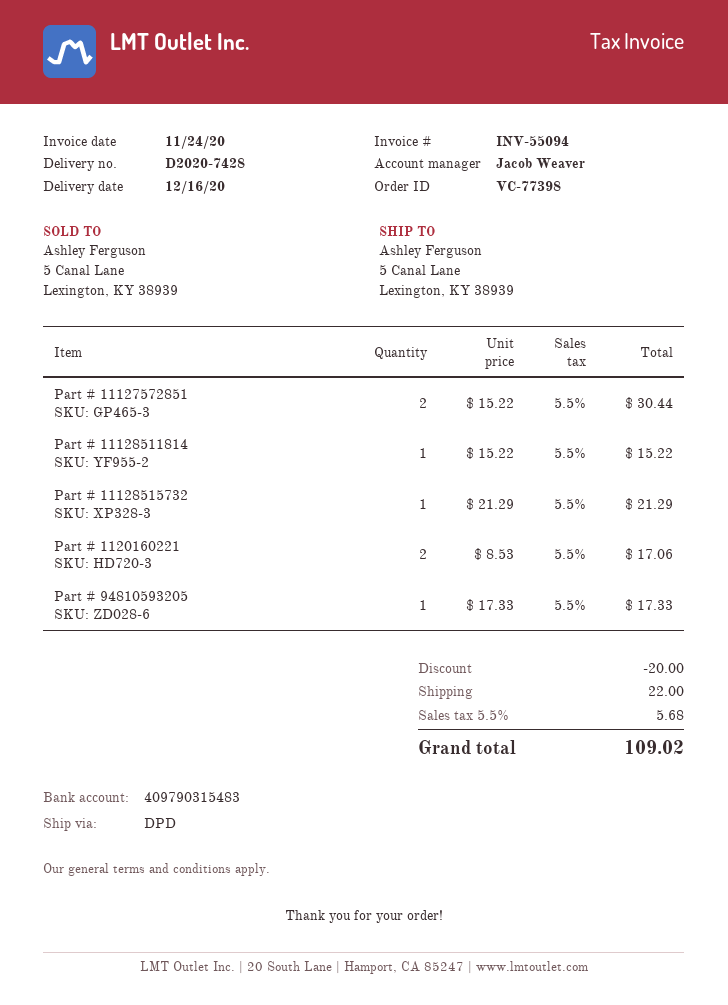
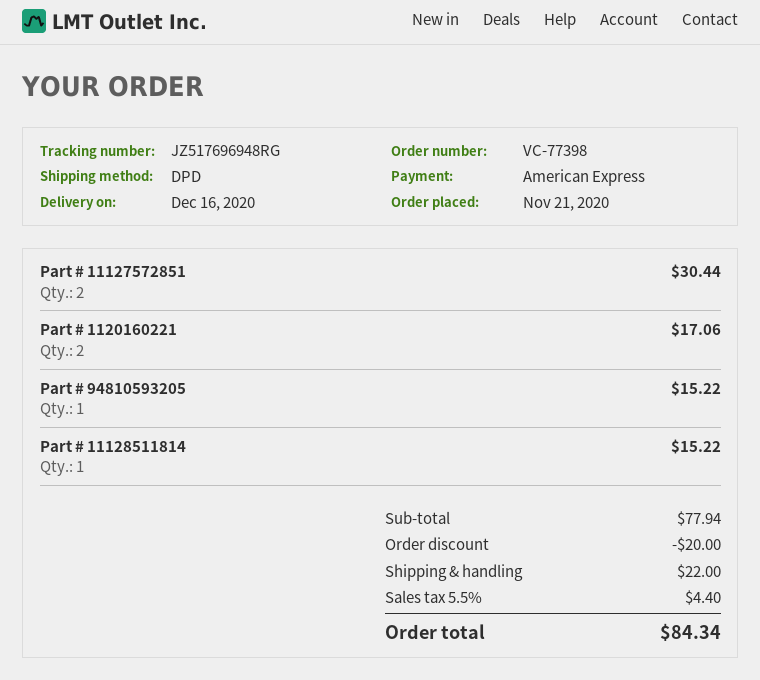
Part # 11128515732: 1 for 21.29 -> none
Part # 94810593205: 1 for 17.33 -> 1 for 15.22
tax: 5.5% = 5.68 -> 5.5% = 4.40
total: 109.02 -> 84.34

